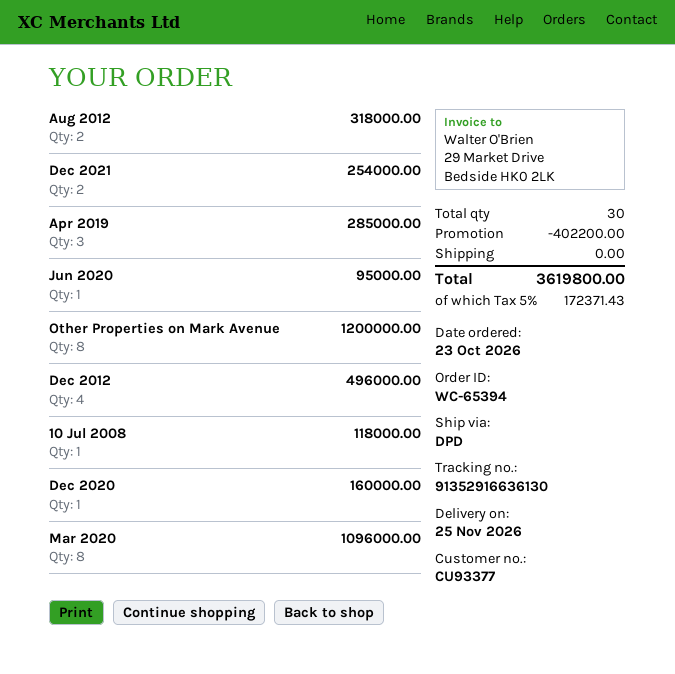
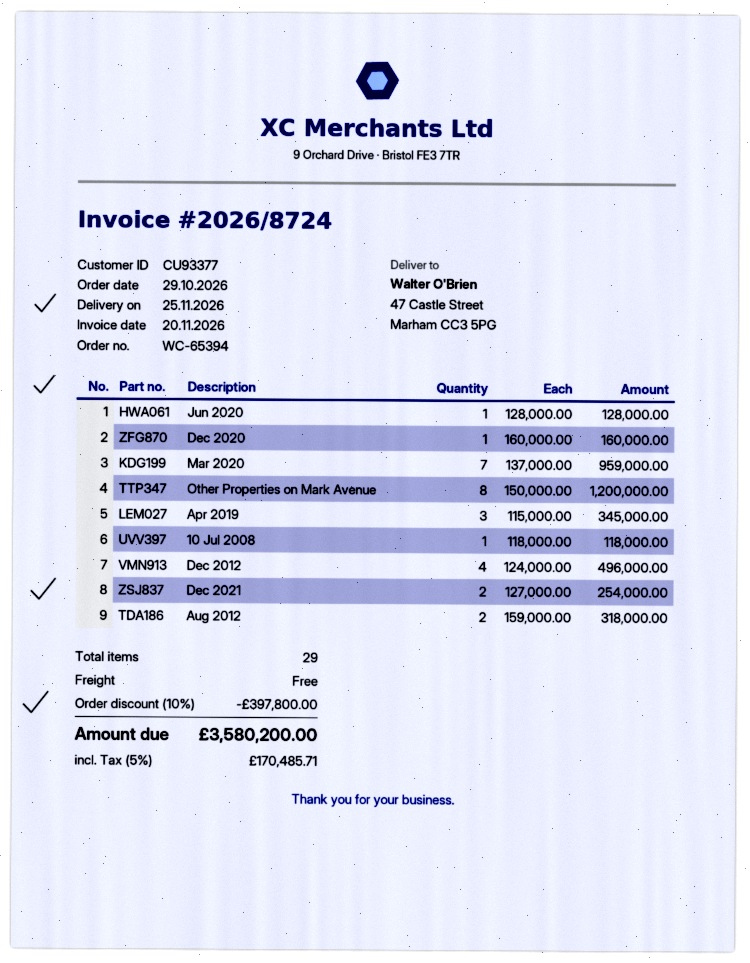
order date: 2026-10-23 -> 2026-10-29
Apr 2019: 3 for 285000.00 -> 3 for 345000.00
Jun 2020: 1 for 95000.00 -> 1 for 128000.00
Mar 2020: 8 for 1096000.00 -> 7 for 959000.00
total quantity: 30 -> 29
discount: 402200.00 -> 397800.00
tax: 5% = 172371.43 -> 5% = 170485.71
total: 3619800.00 -> 3580200.00

